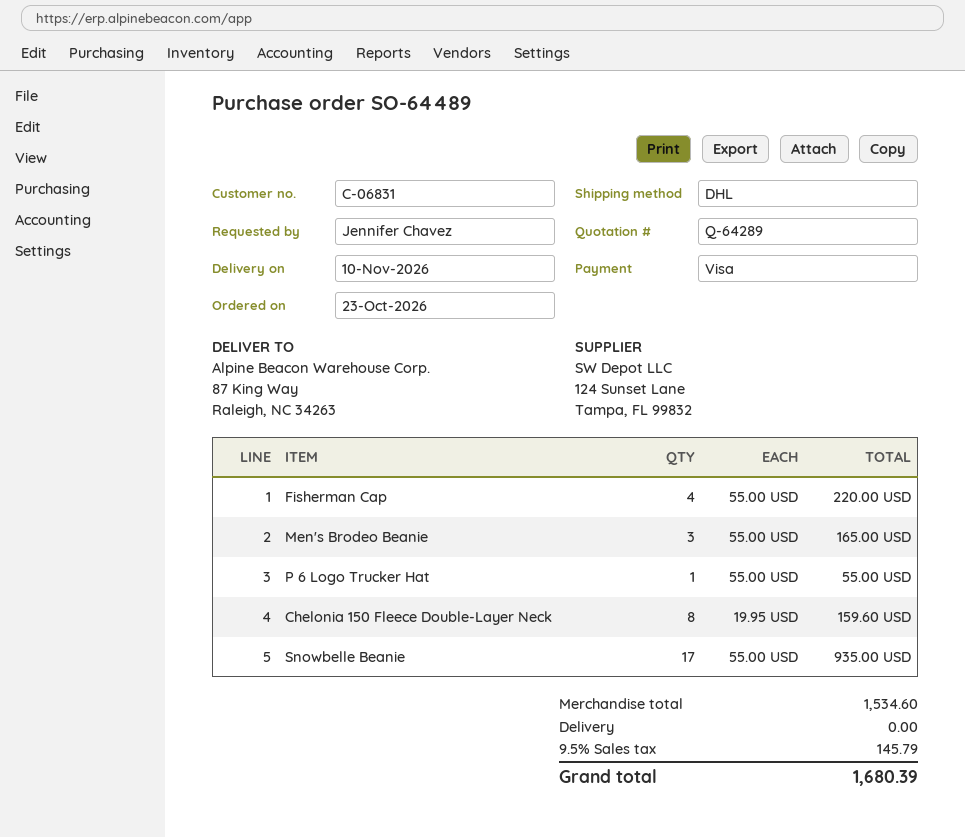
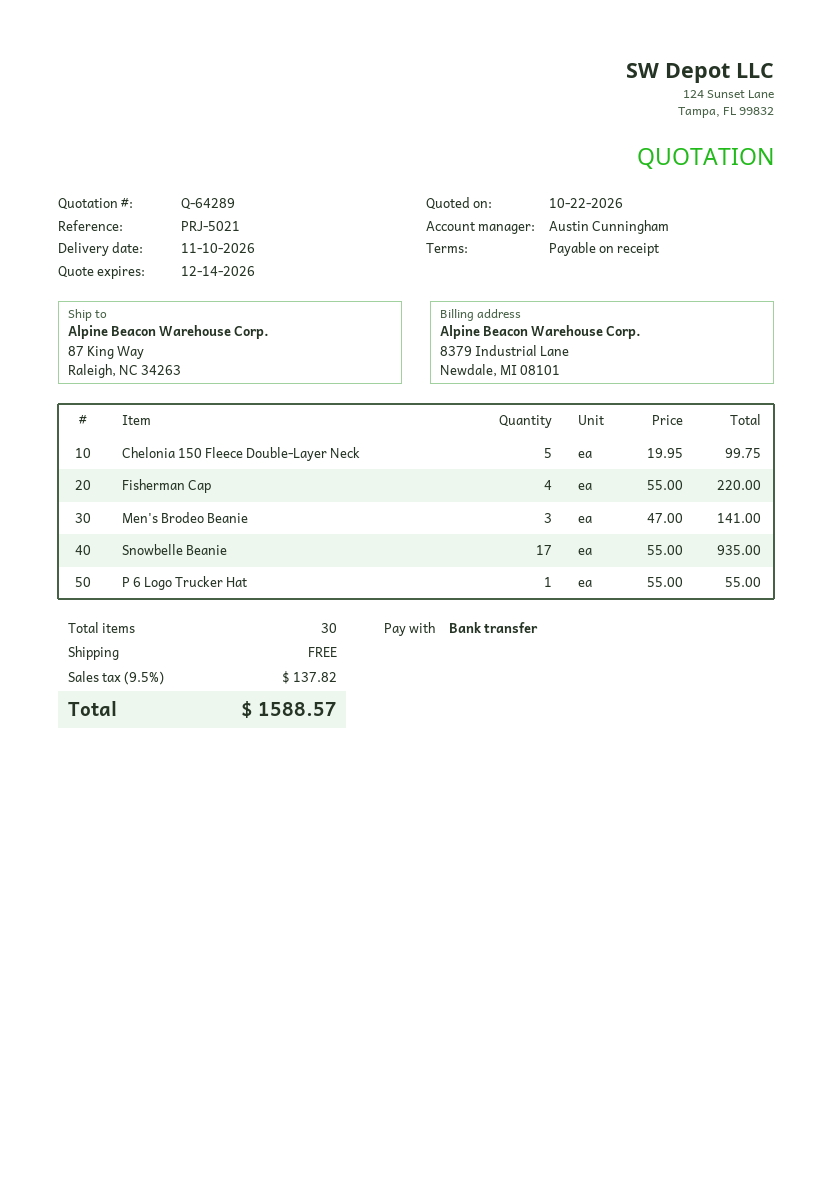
payment method: Visa -> bank transfer
Men's Brodeo Beanie: 3 x 55.00 = 165.00 -> 3 x 47.00 = 141.00
Chelonia 150 Fleece Double-Layer Neck: 8 x 19.95 = 159.60 -> 5 x 19.95 = 99.75
tax: 9.5% = 145.79 -> 9.5% = 137.82
total: 1680.39 -> 1588.57

